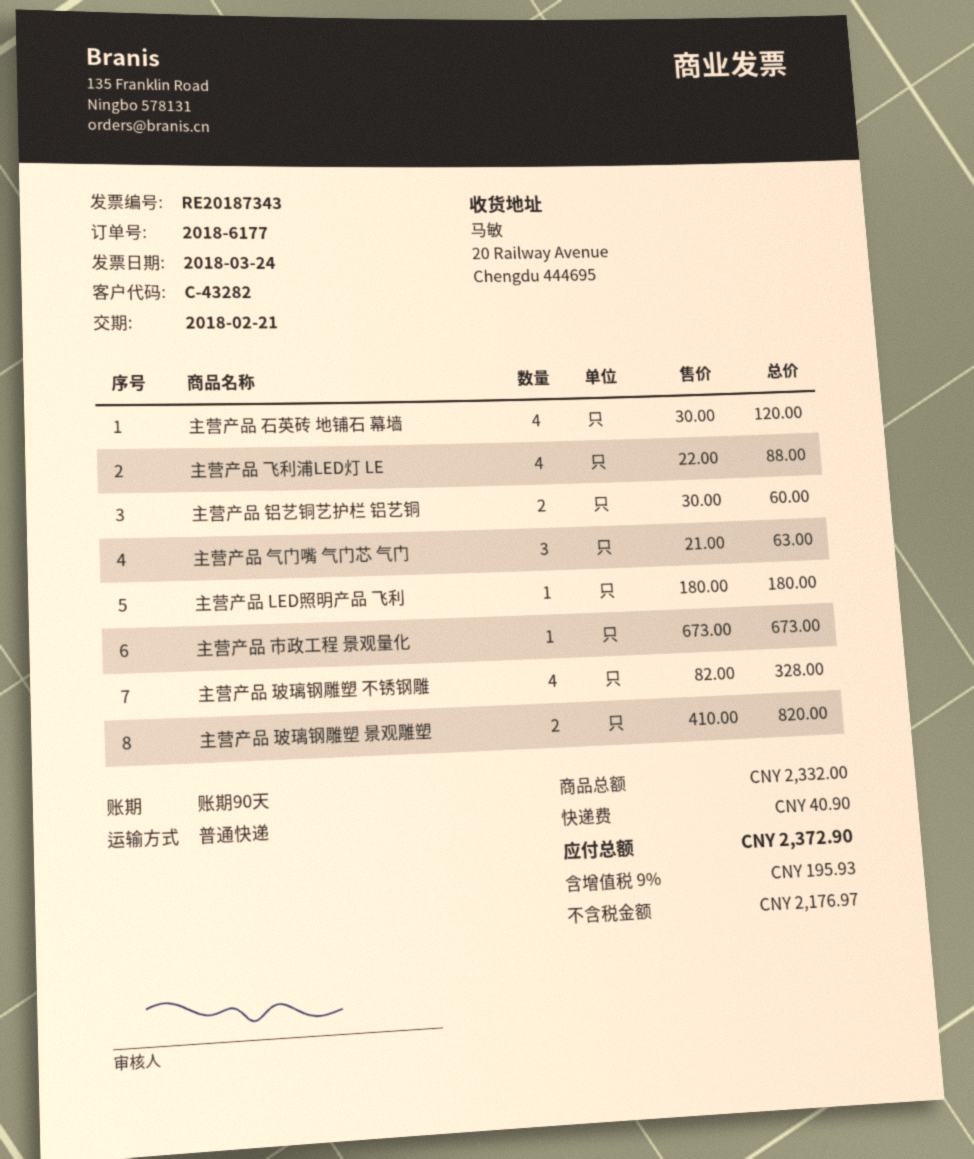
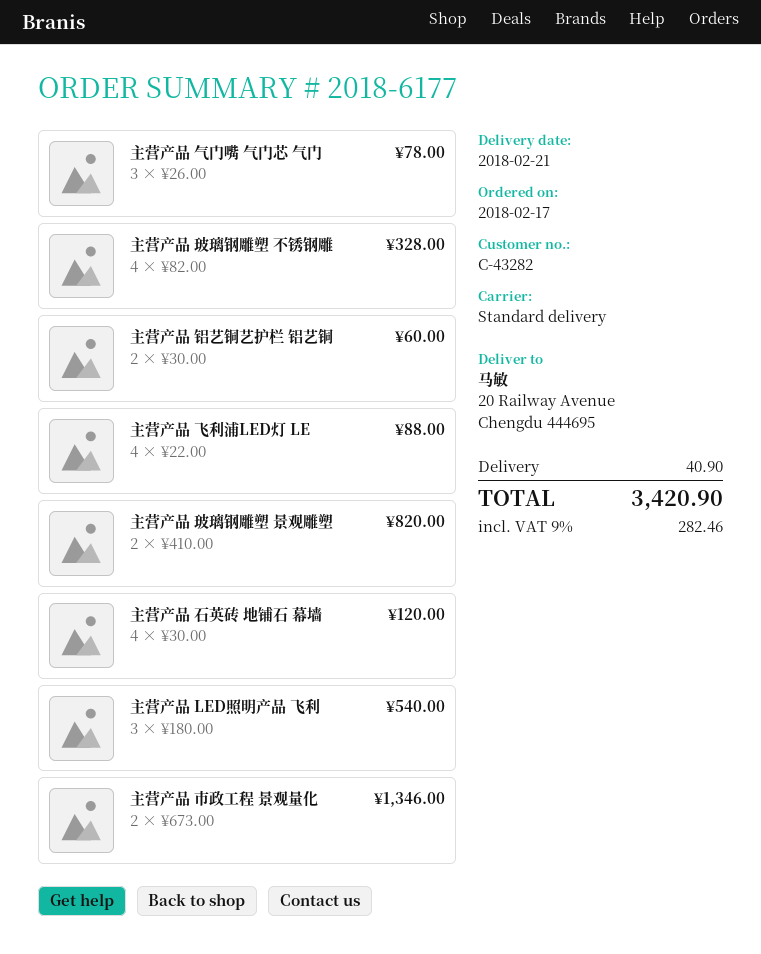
主营产品 气门嘴 气门芯 气门: 3 x 21.00 = 63.00 -> 3 x 26.00 = 78.00
主营产品 LED照明产品 飞利: 1 x 180.00 = 180.00 -> 3 x 180.00 = 540.00
主营产品 市政工程 景观量化: 1 x 673.00 = 673.00 -> 2 x 673.00 = 1346.00
tax: 9% = 195.93 -> 9% = 282.46
total: 2372.90 -> 3420.90

